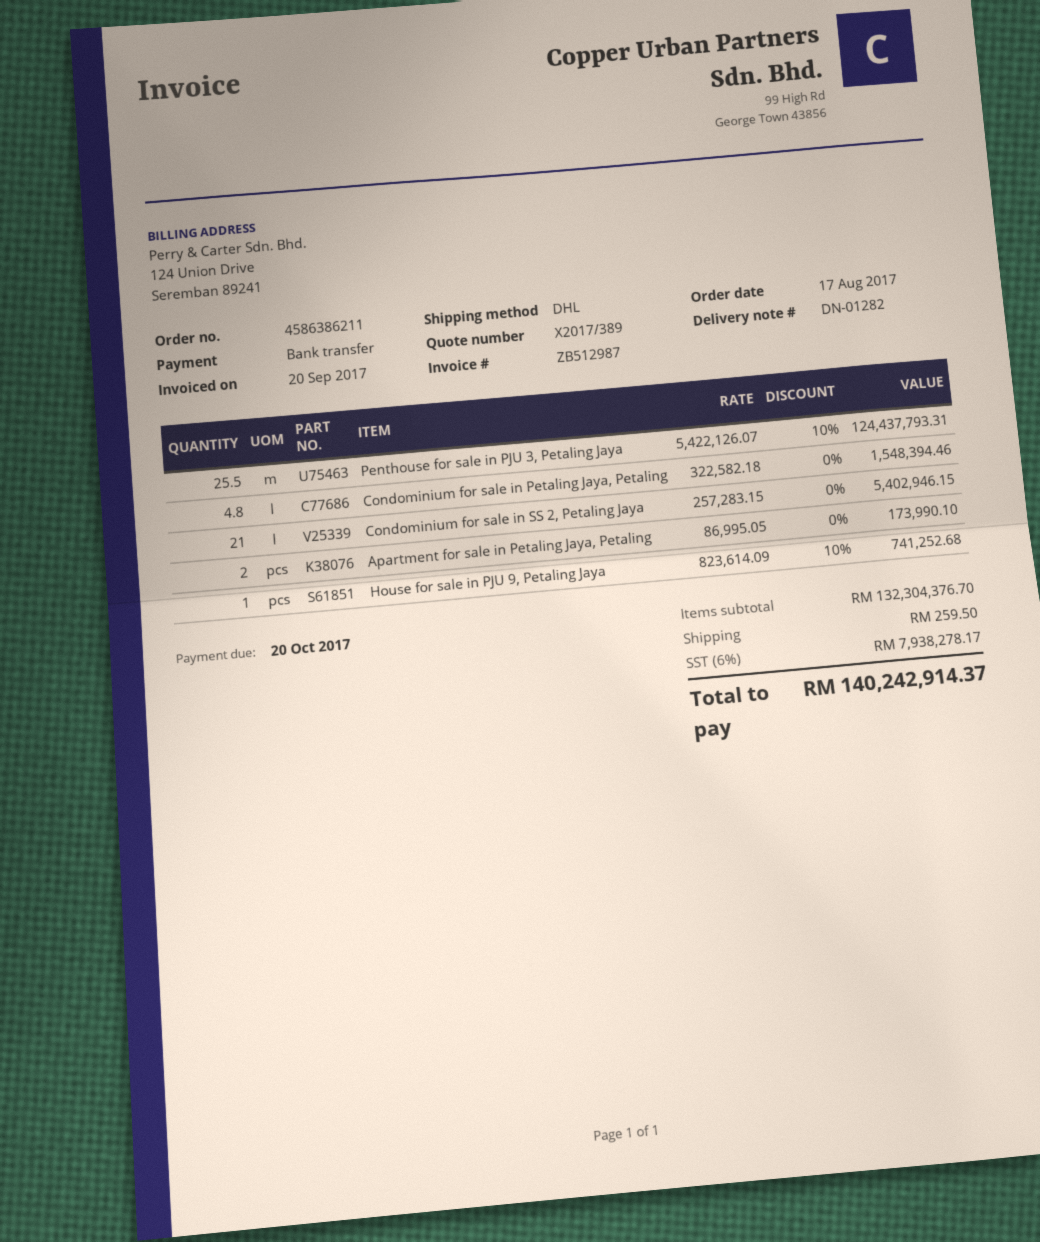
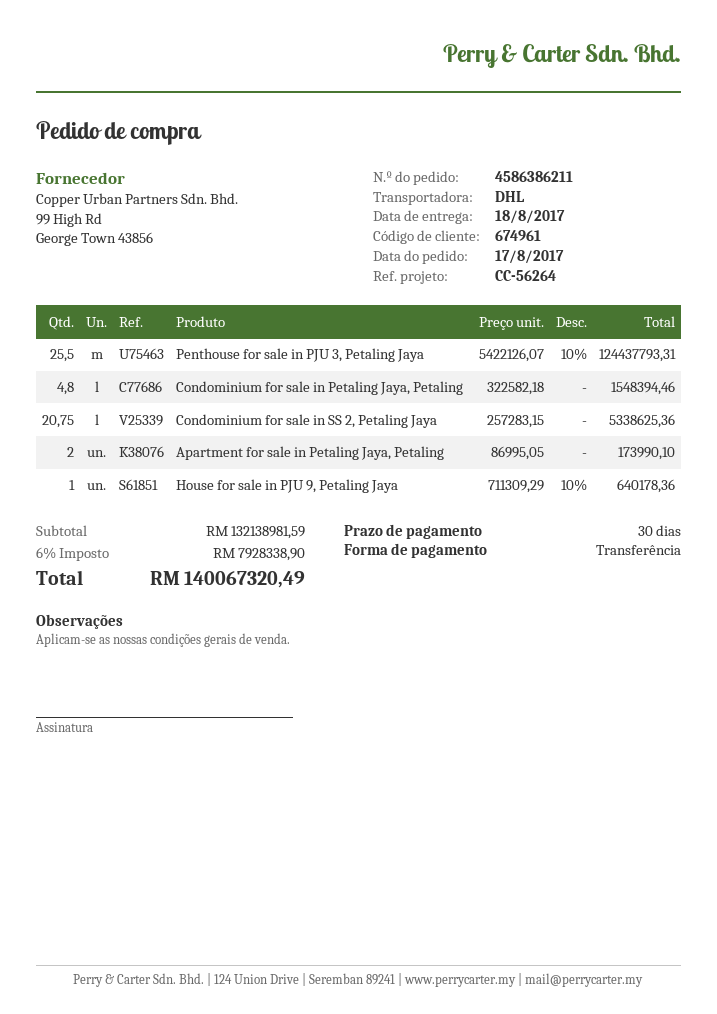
Condominium for sale in SS 2, Petaling Jaya: 21 x 257283.15 = 5402946.15 -> 20.75 x 257283.15 = 5338625.36
House for sale in PJU 9, Petaling Jaya: 1 x 823614.09 - 10% = 741252.68 -> 1 x 711309.29 - 10% = 640178.36
subtotal: 132304376.70 -> 132138981.59
shipping: 259.50 -> none
tax: 6% = 7938278.17 -> 6% = 7928338.90
total: 140242914.37 -> 140067320.49

